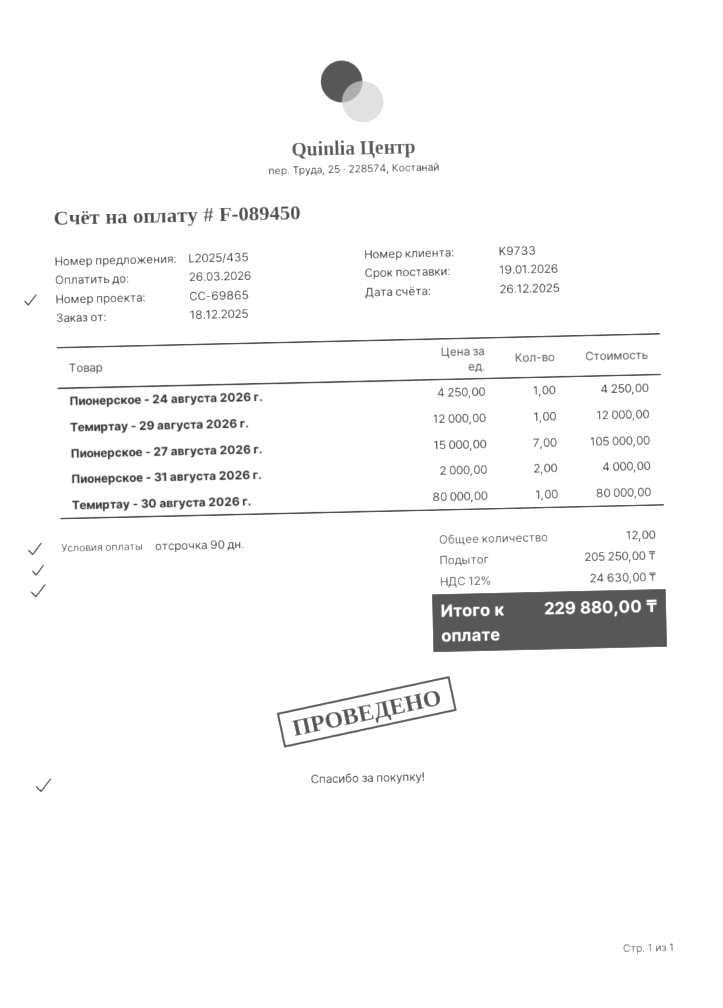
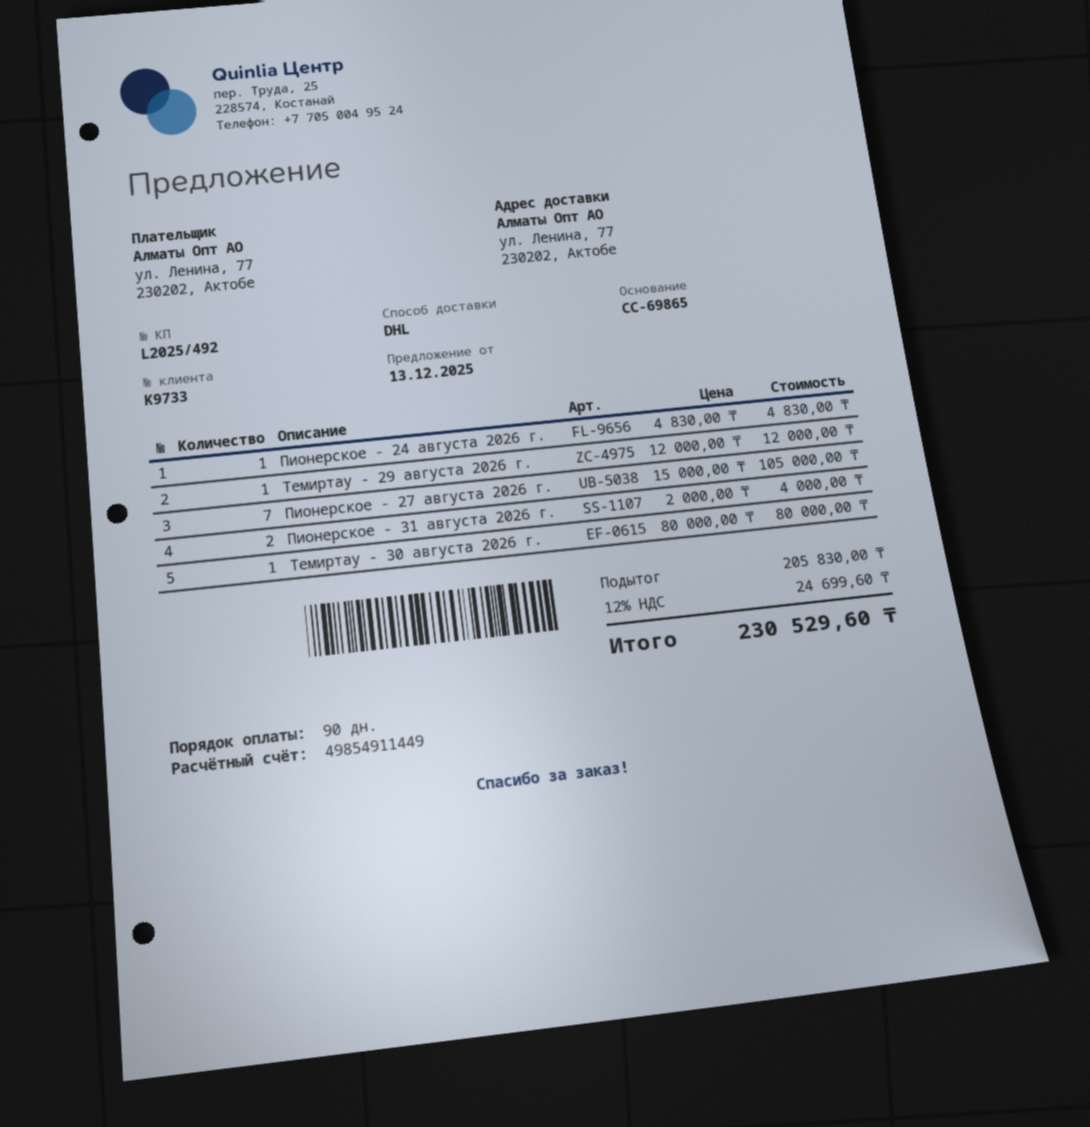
quote number: L2025/435 -> L2025/492
Пионерское - 24 августа 2026 г.: 1 x 4250.00 = 4250.00 -> 1 x 4830.00 = 4830.00
subtotal: 205250.00 -> 205830.00
tax: 12% = 24630.00 -> 12% = 24699.60
total: 229880.00 -> 230529.60

